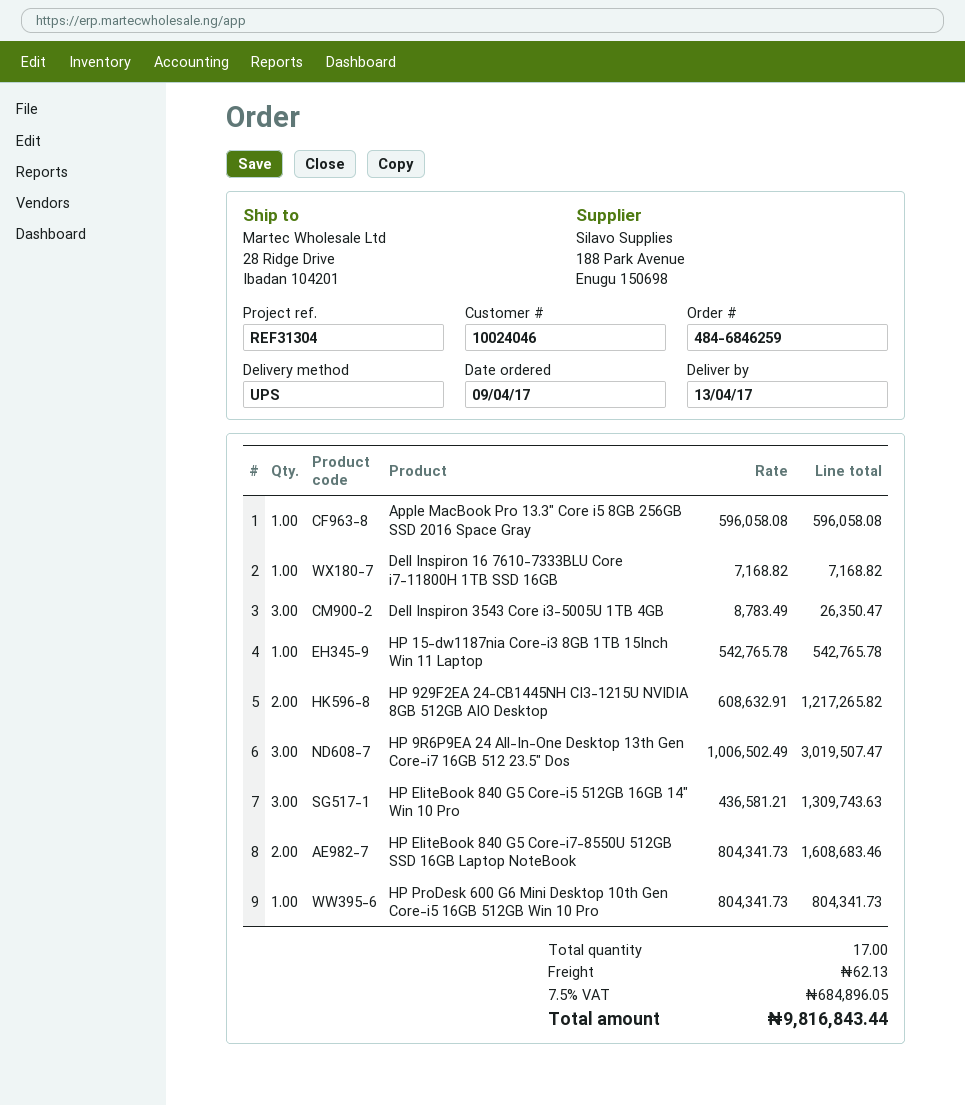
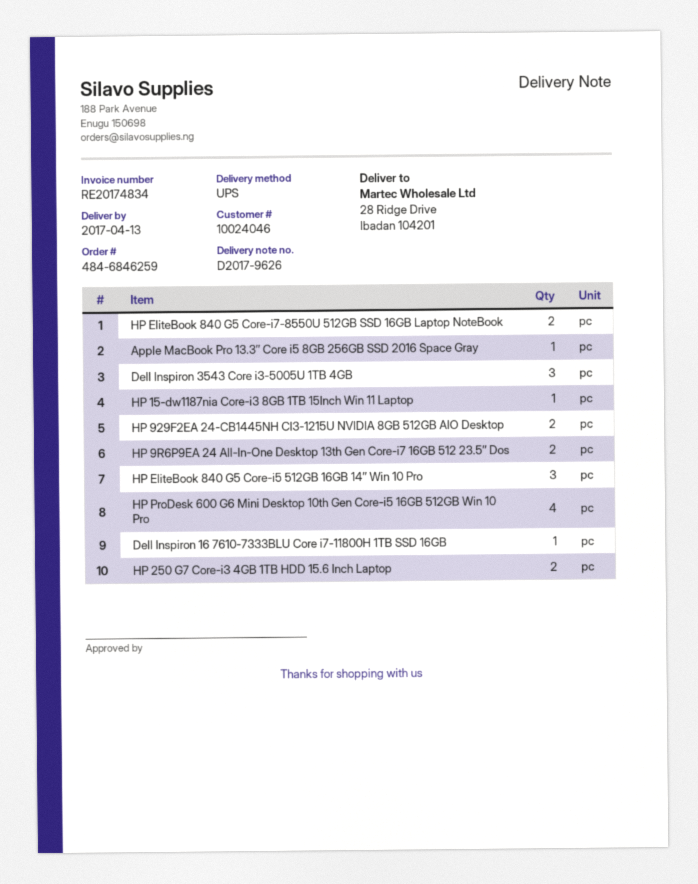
HP 9R6P9EA 24 All-In-One Desktop 13th Gen Core-i7 16GB 512 23.5″ Dos: 3 -> 2
HP ProDesk 600 G6 Mini Desktop 10th Gen Core-i5 16GB 512GB Win 10 Pro: 1 -> 4
HP 250 G7 Core-i3 4GB 1TB HDD 15.6 Inch Laptop: none -> 2

